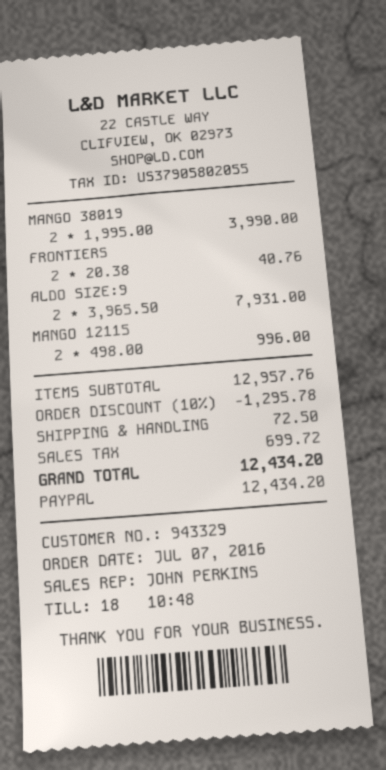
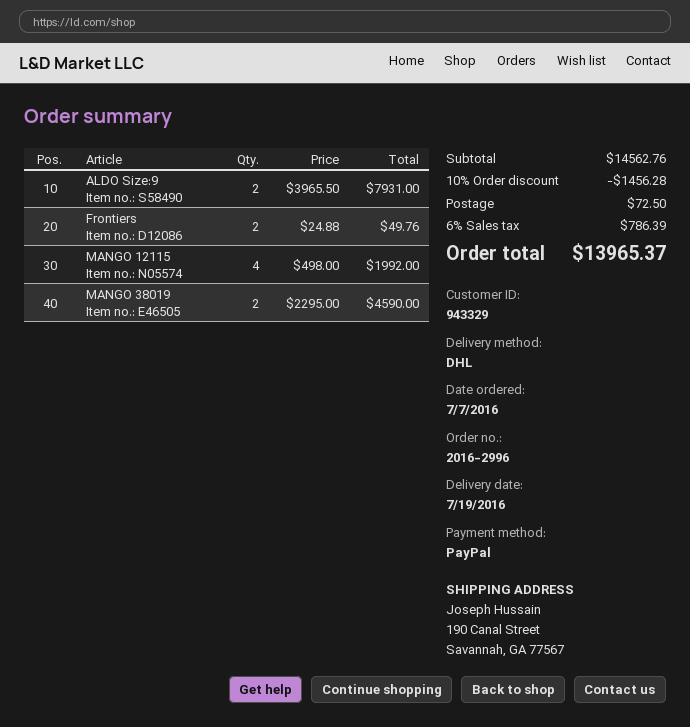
MANGO 38019: 2 x 1995.00 = 3990.00 -> 2 x 2295.00 = 4590.00
FRONTIERS: 2 x 20.38 = 40.76 -> 2 x 24.88 = 49.76
MANGO 12115: 2 x 498.00 = 996.00 -> 4 x 498.00 = 1992.00
subtotal: 12957.76 -> 14562.76
discount: 10% = 1295.78 -> 10% = 1456.28
tax: 699.72 -> 786.39
total: 12434.20 -> 13965.37

